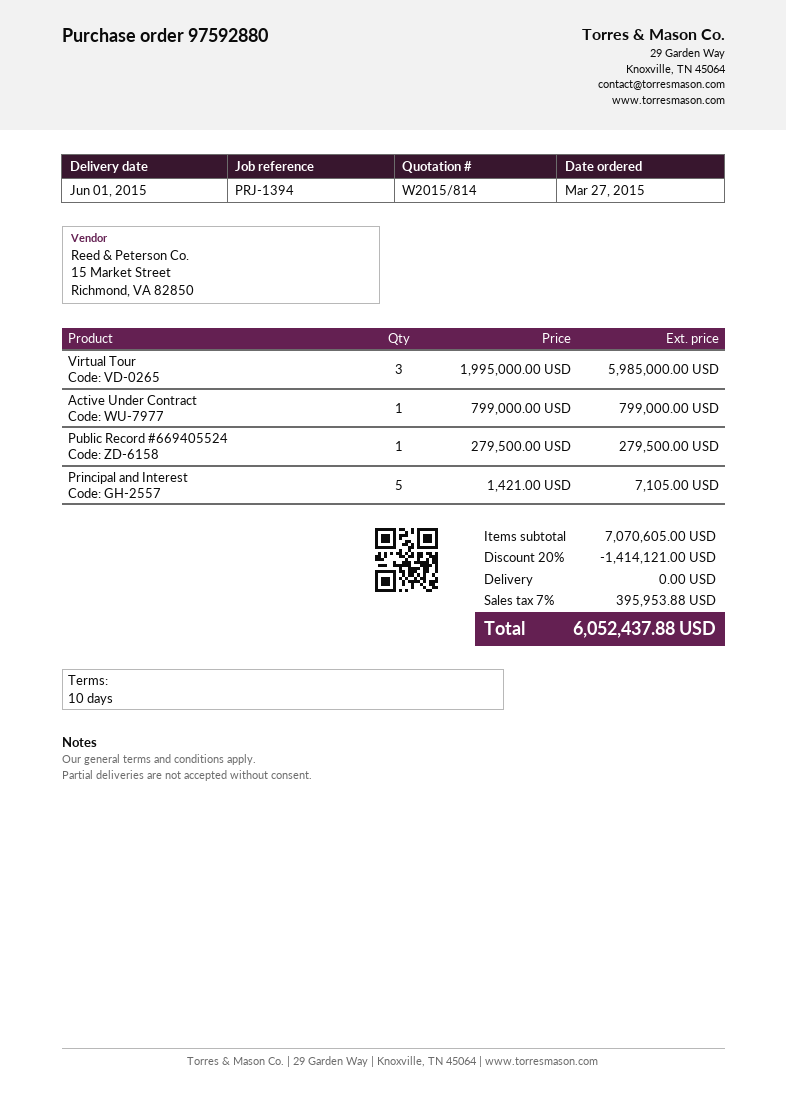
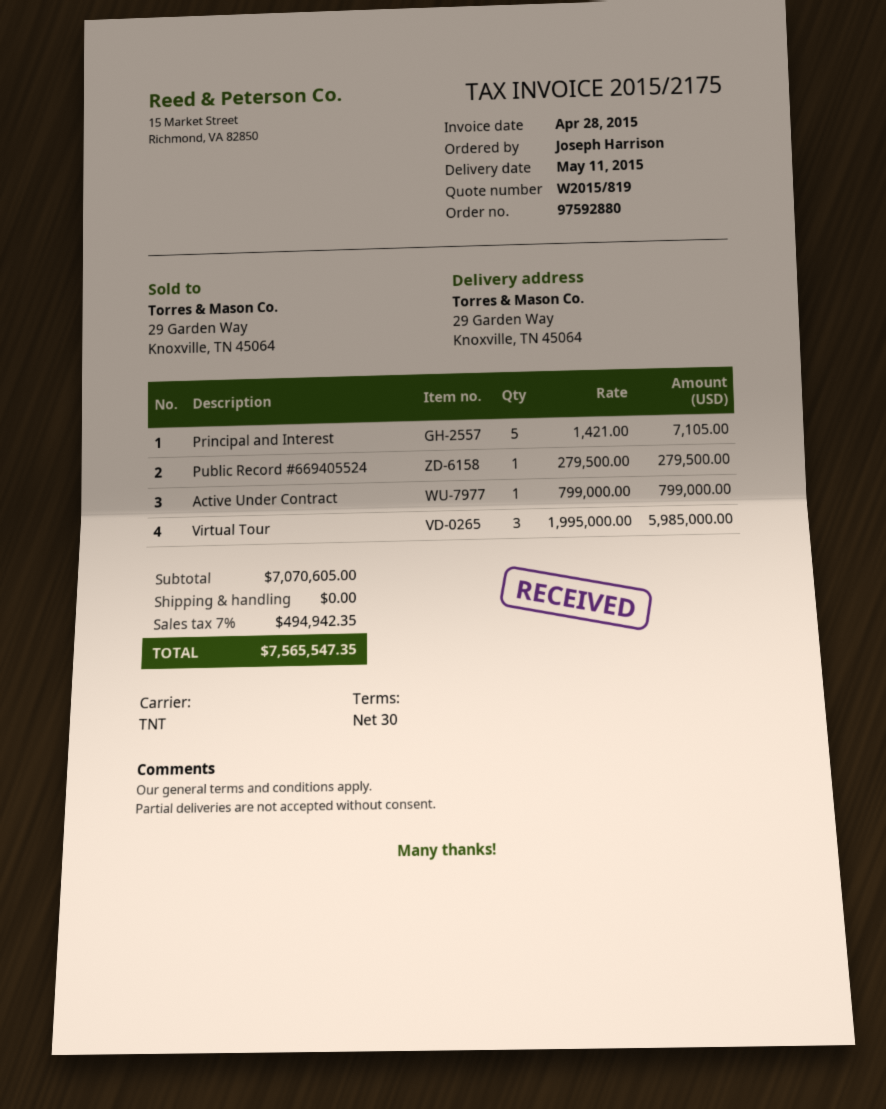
quote number: W2015/814 -> W2015/819
delivery date: 2015-06-01 -> 2015-05-11
payment terms: 10 days -> 30 days
discount: 20% = 1414121.00 -> none
tax: 7% = 395953.88 -> 7% = 494942.35
total: 6052437.88 -> 7565547.35

